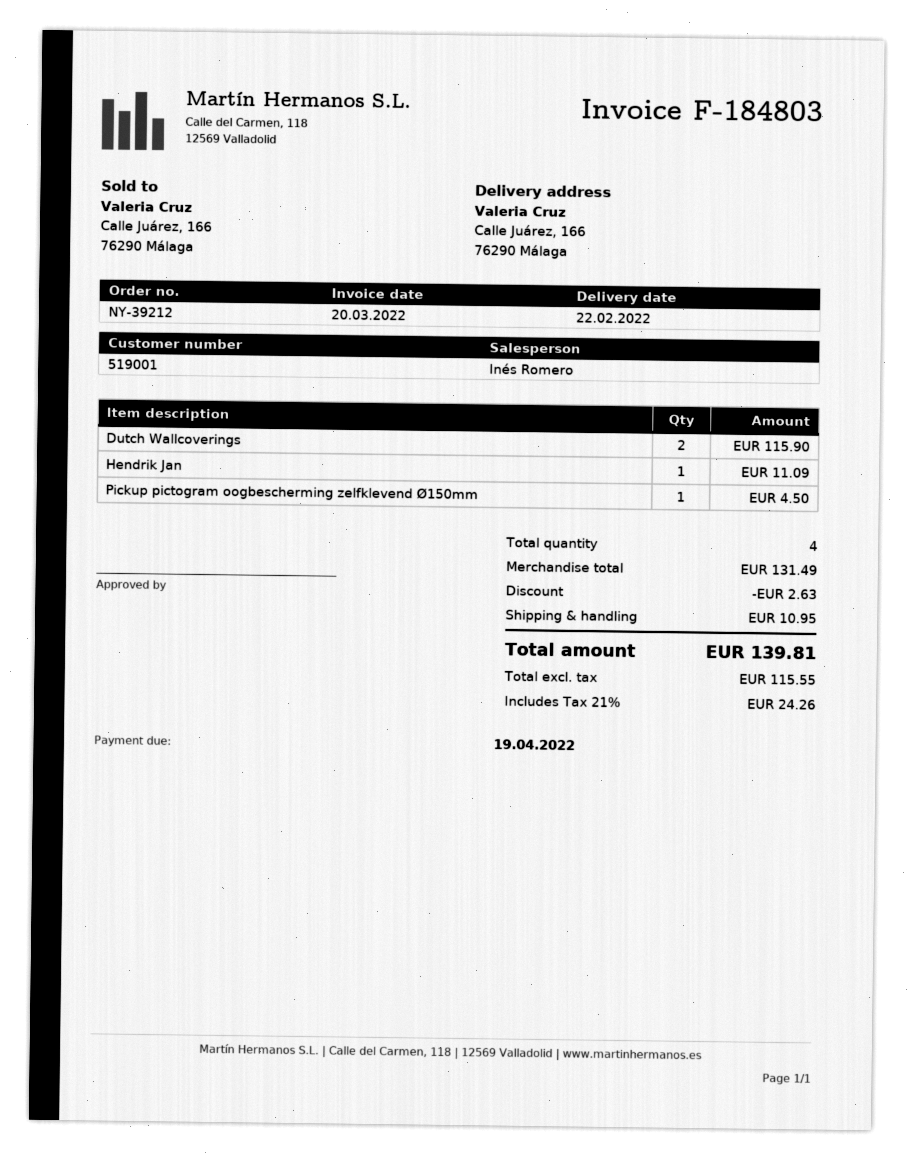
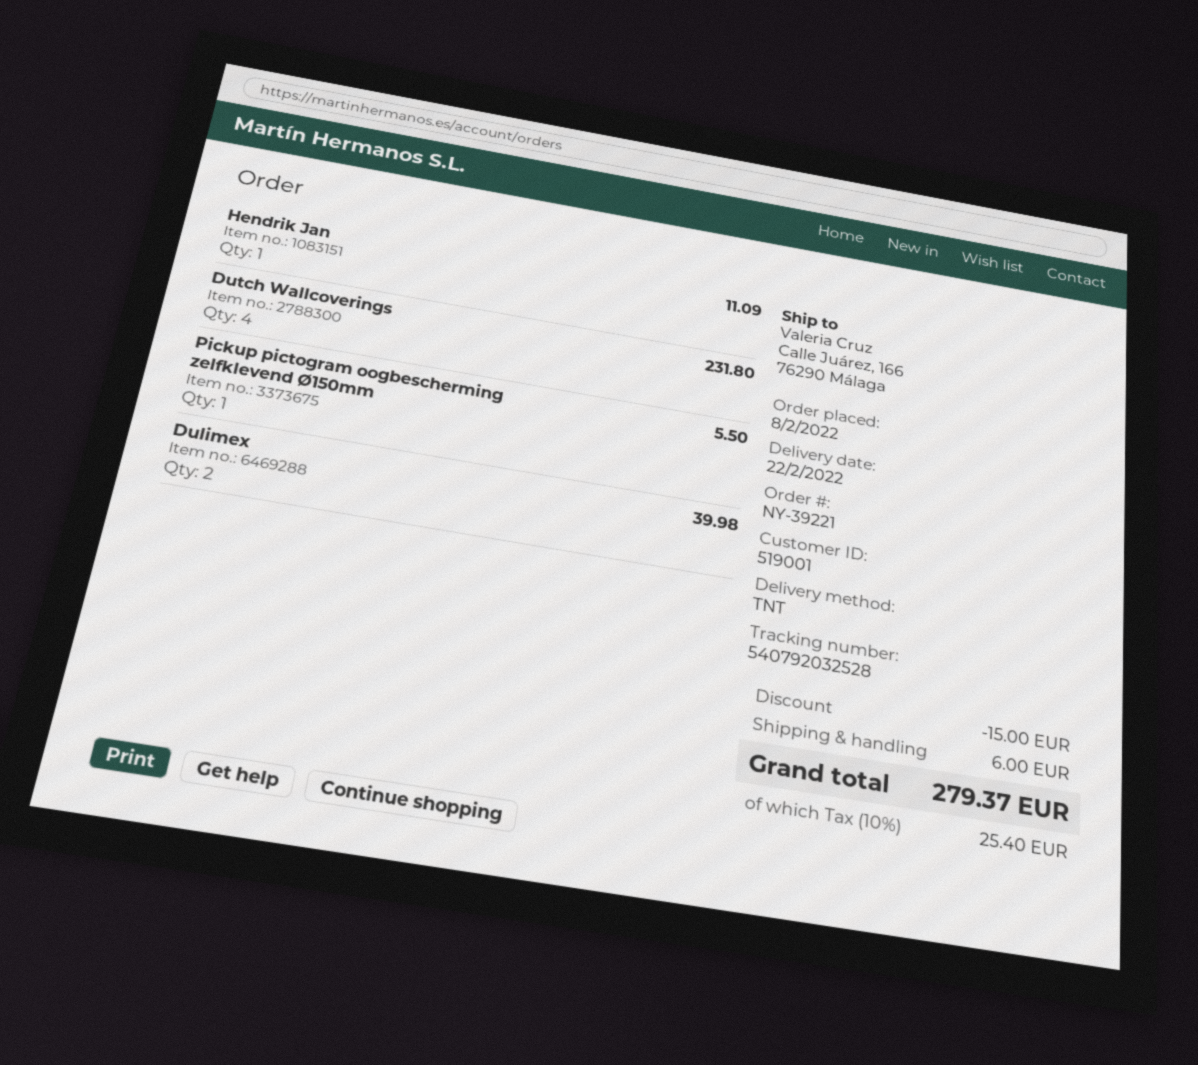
order number: NY-39212 -> NY-39221
Dutch Wallcoverings: 2 for 115.90 -> 4 for 231.80
Pickup pictogram oogbescherming zelfklevend Ø150mm: 1 for 4.50 -> 1 for 5.50
Dulimex: none -> 2 for 39.98
discount: 2.63 -> 15.00
shipping: 10.95 -> 6.00
tax: 21% = 24.26 -> 10% = 25.40
total: 139.81 -> 279.37

